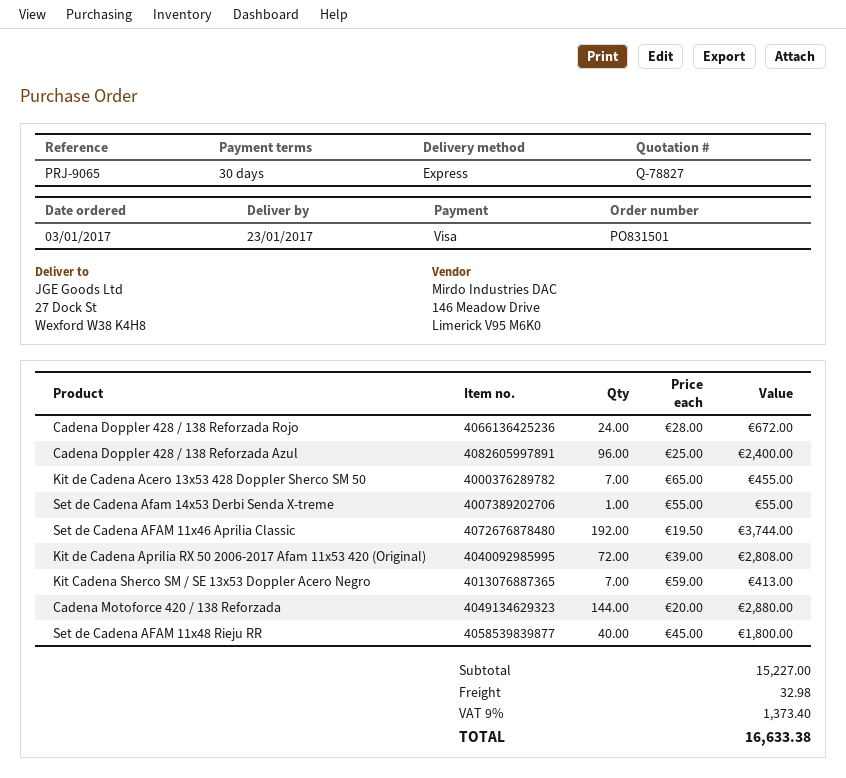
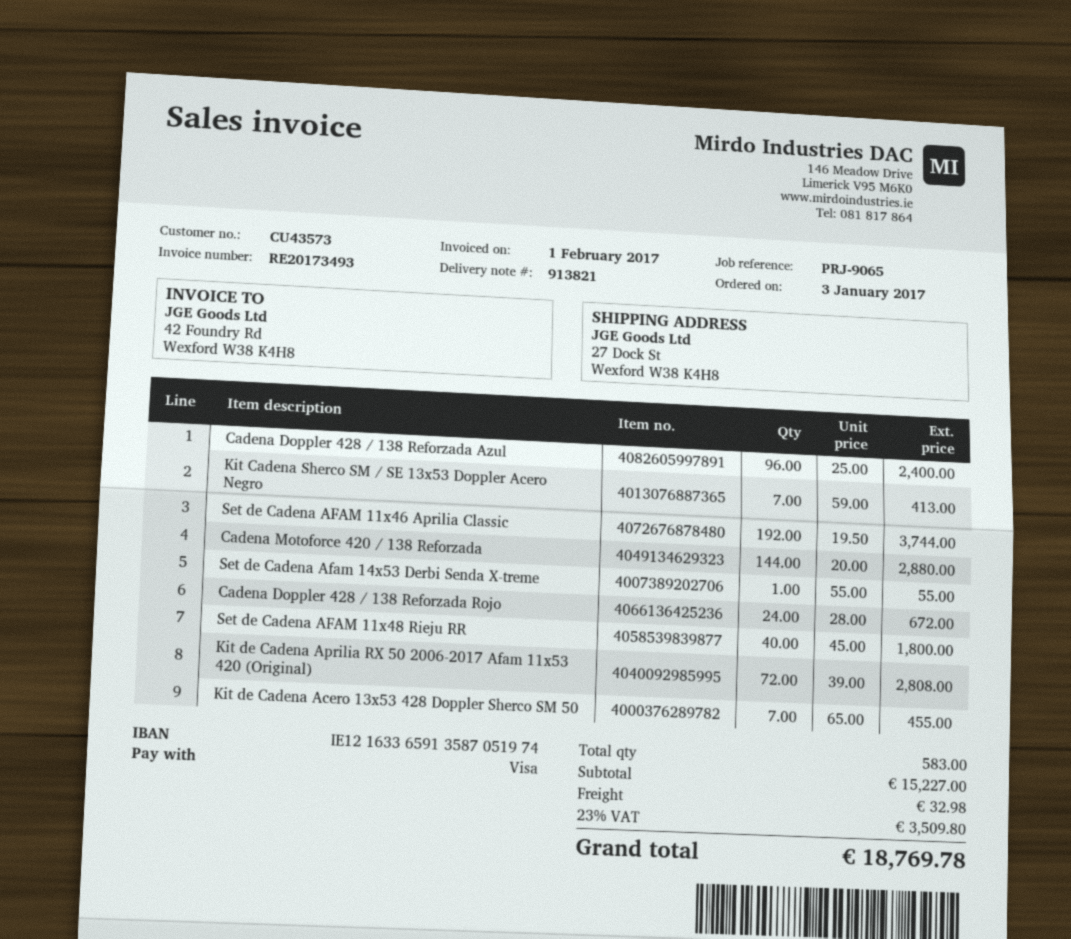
tax: 9% = 1373.40 -> 23% = 3509.80
total: 16633.38 -> 18769.78

